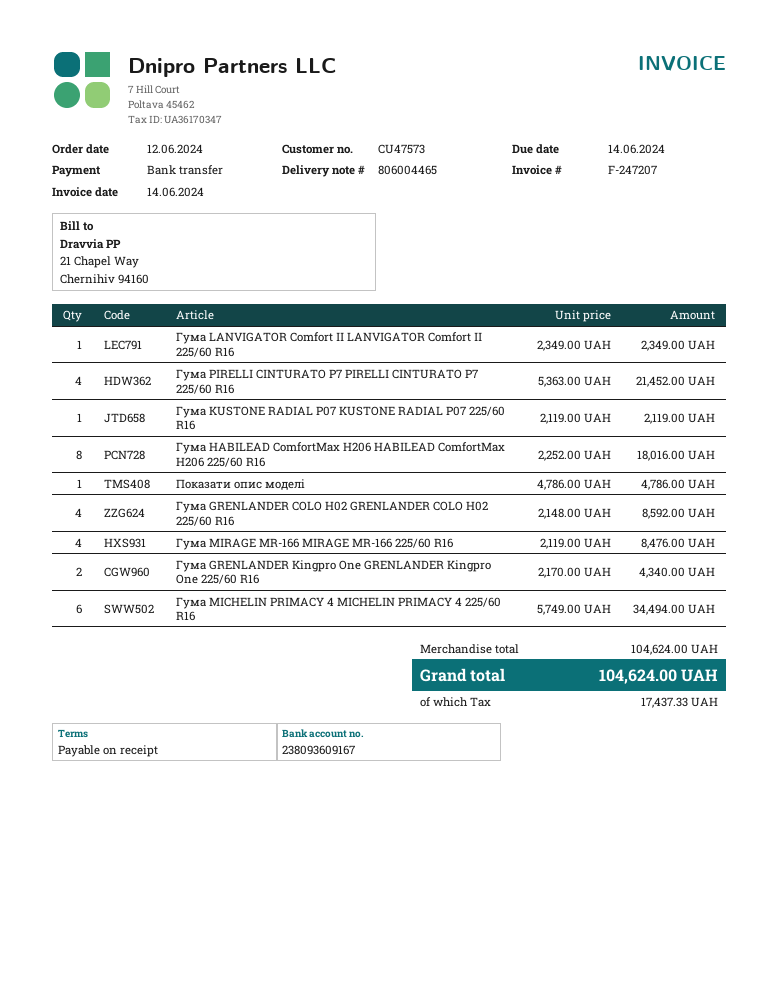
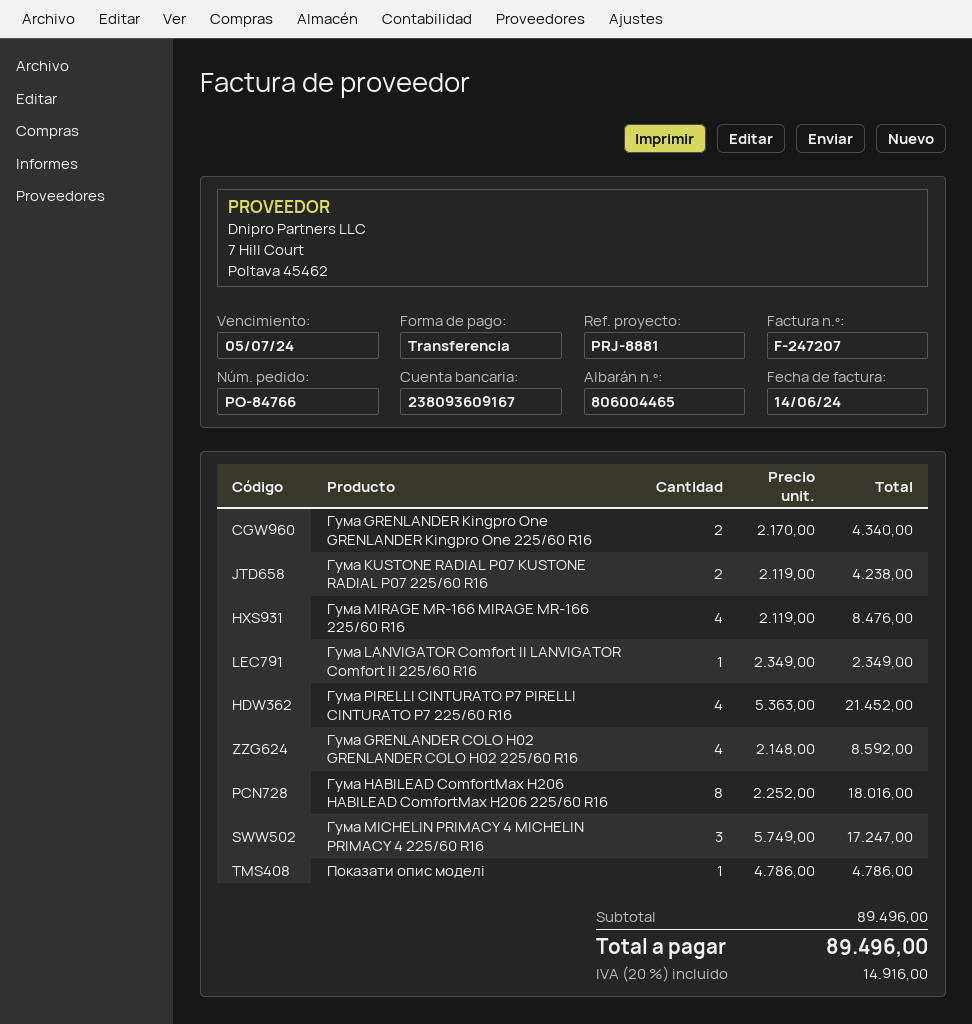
due date: 2024-06-14 -> 2024-07-05
Гума KUSTONE RADIAL P07 KUSTONE RADIAL P07 225/60 R16: 1 x 2119.00 = 2119.00 -> 2 x 2119.00 = 4238.00
Гума MICHELIN PRIMACY 4 MICHELIN PRIMACY 4 225/60 R16: 6 x 5749.00 = 34494.00 -> 3 x 5749.00 = 17247.00
subtotal: 104624.00 -> 89496.00
tax: 17437.33 -> 14916.00
total: 104624.00 -> 89496.00

